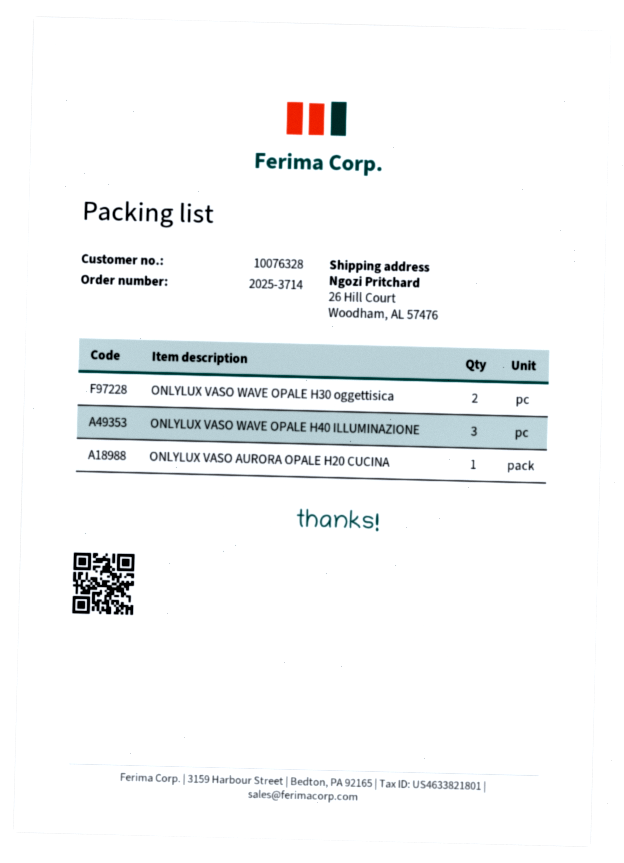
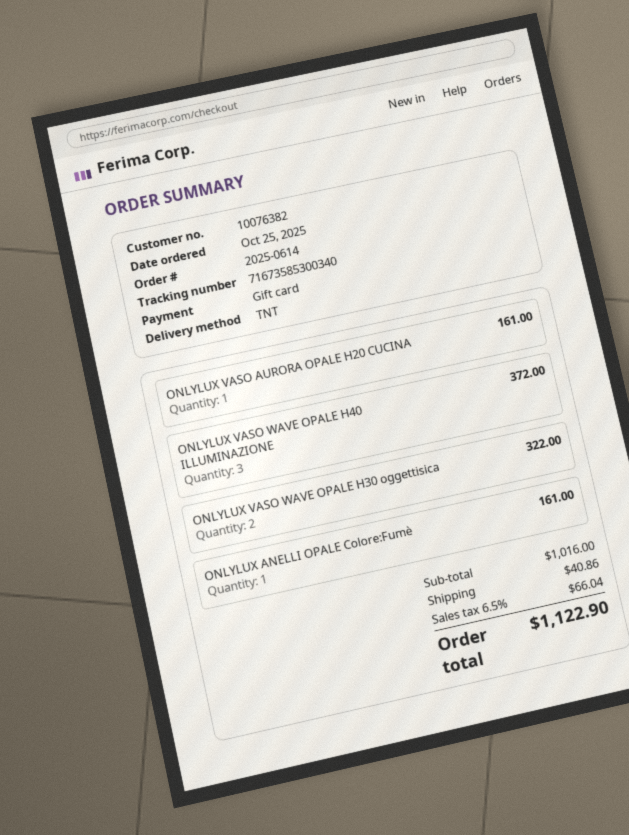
order number: 2025-3714 -> 2025-0614
customer number: 10076328 -> 10076382
ONLYLUX ANELLI OPALE Colore:Fumè: none -> 1

